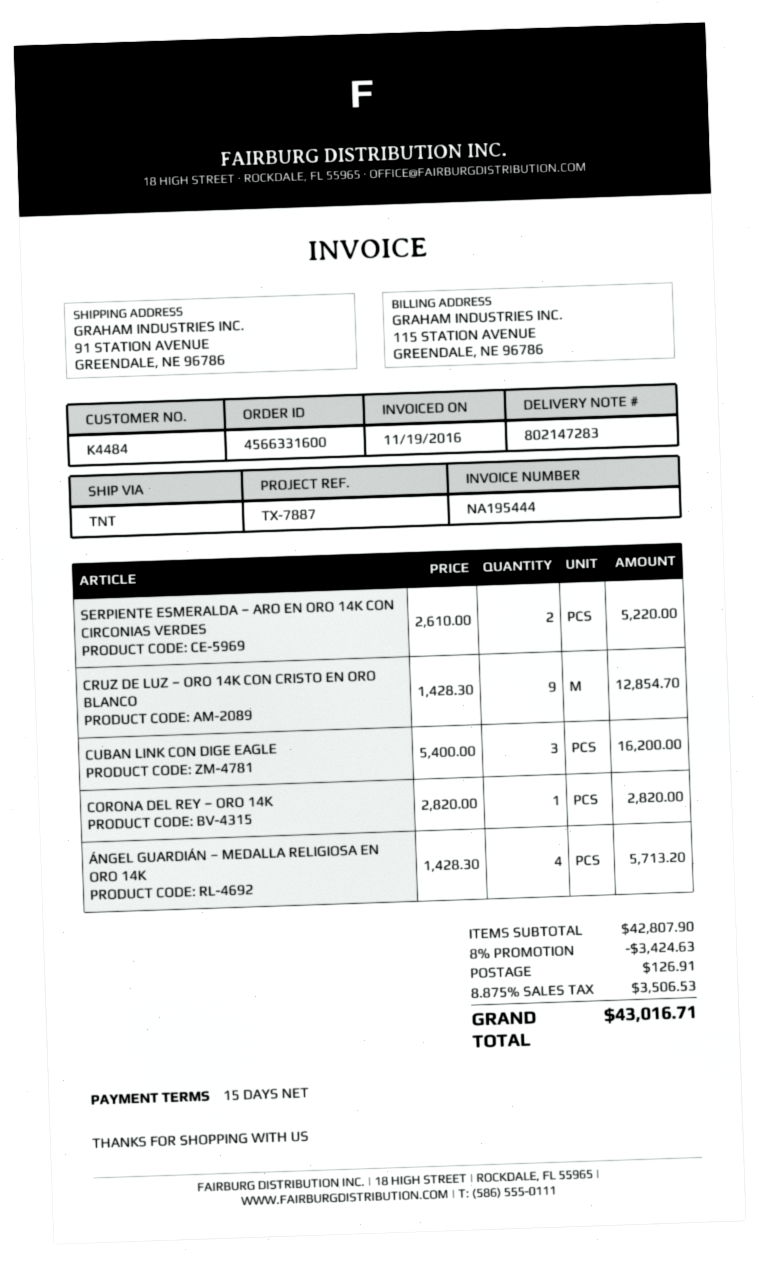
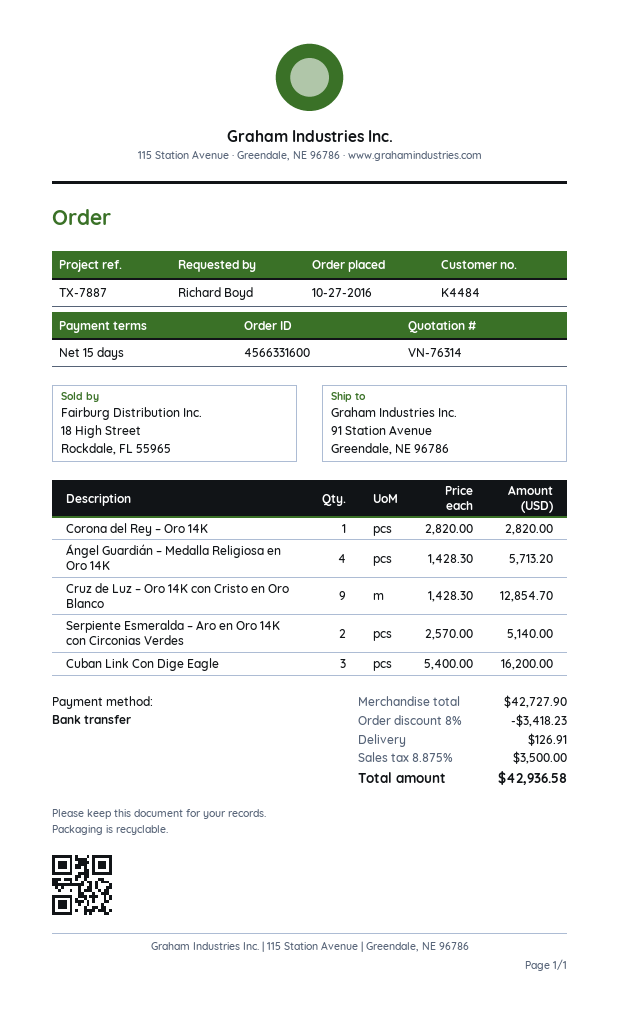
SERPIENTE ESMERALDA – ARO EN ORO 14K CON CIRCONIAS VERDES: 2 x 2610.00 = 5220.00 -> 2 x 2570.00 = 5140.00
subtotal: 42807.90 -> 42727.90
discount: 8% = 3424.63 -> 8% = 3418.23
tax: 8.875% = 3506.53 -> 8.875% = 3500.00
total: 43016.71 -> 42936.58

